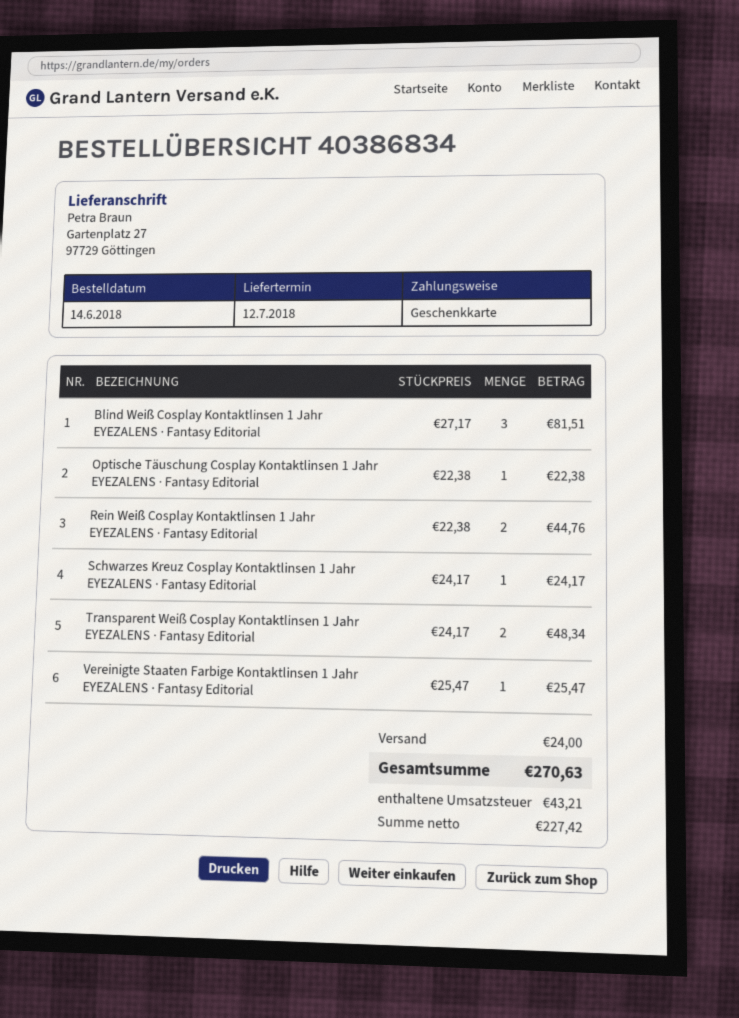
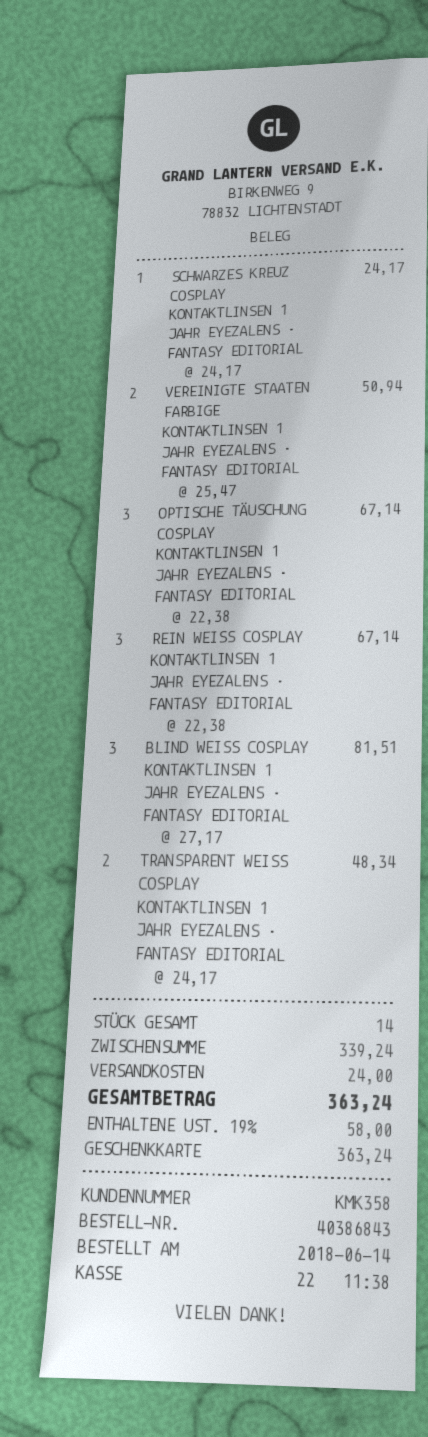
order number: 40386834 -> 40386843
Optische Täuschung Cosplay Kontaktlinsen 1 Jahr EYEZALENS · Fantasy Editorial: 1 x 22.38 = 22.38 -> 3 x 22.38 = 67.14
Rein Weiß Cosplay Kontaktlinsen 1 Jahr EYEZALENS · Fantasy Editorial: 2 x 22.38 = 44.76 -> 3 x 22.38 = 67.14
Vereinigte Staaten Farbige Kontaktlinsen 1 Jahr EYEZALENS · Fantasy Editorial: 1 x 25.47 = 25.47 -> 2 x 25.47 = 50.94
tax: 43.21 -> 58.00
total: 270.63 -> 363.24

